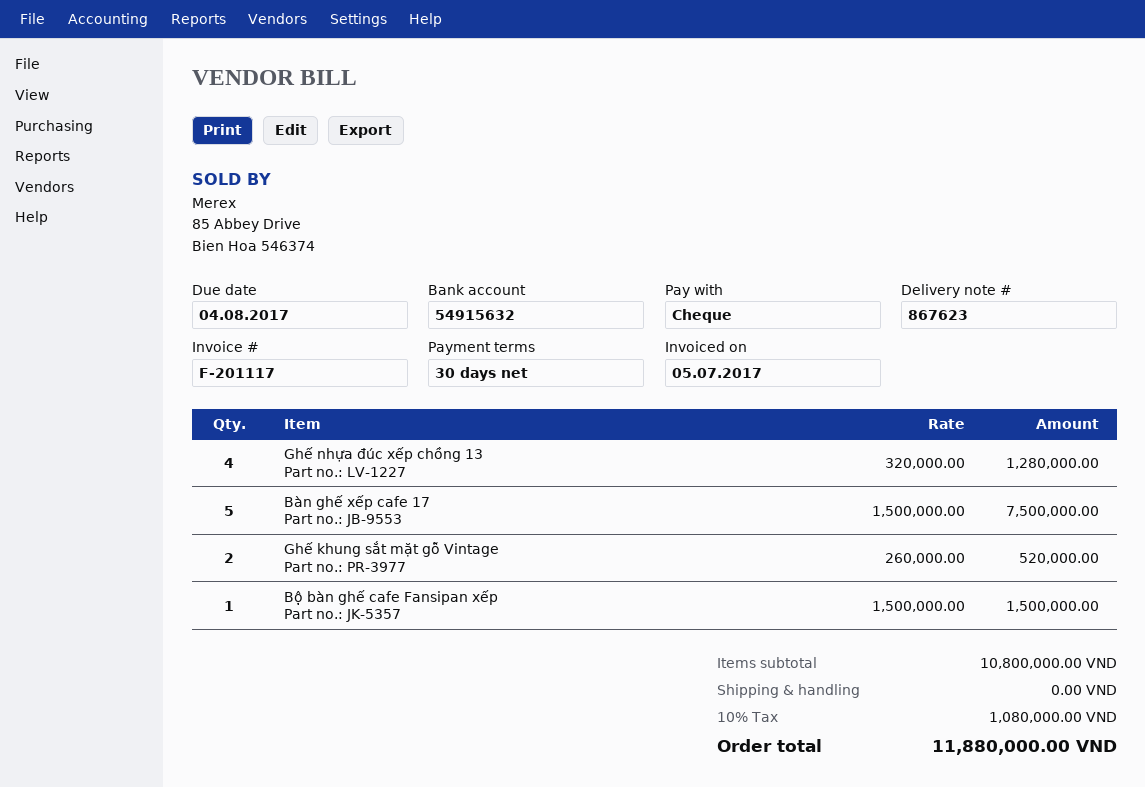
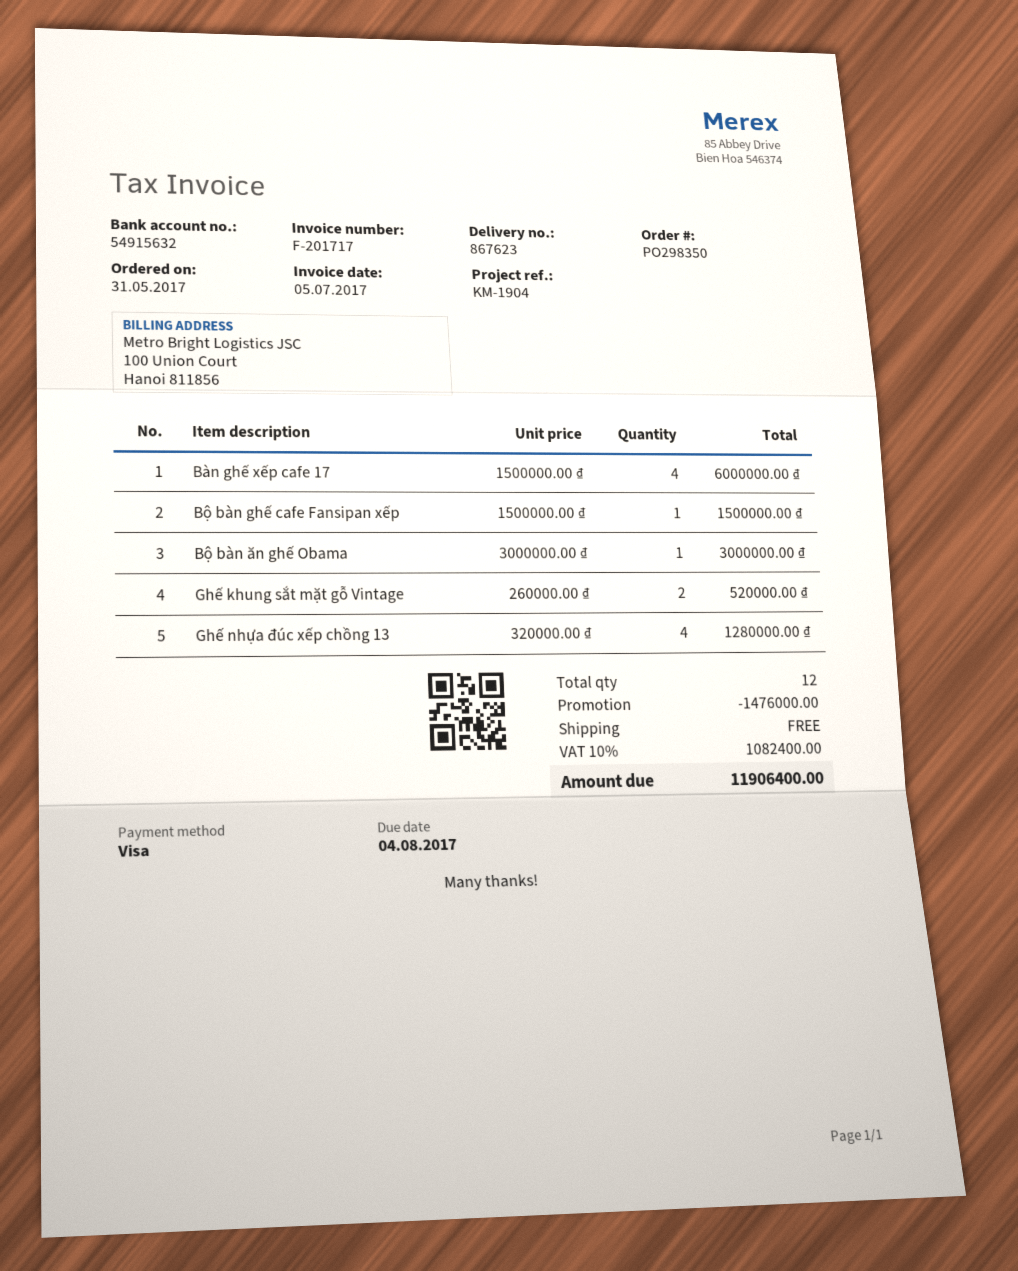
invoice number: F-201117 -> F-201717
payment method: cheque -> Visa
Bàn ghế xếp cafe 17: 5 x 1500000.00 = 7500000.00 -> 4 x 1500000.00 = 6000000.00
Bộ bàn ăn ghế Obama: none -> 1 x 3000000.00 = 3000000.00
discount: none -> 1476000.00
tax: 10% = 1080000.00 -> 10% = 1082400.00
total: 11880000.00 -> 11906400.00

